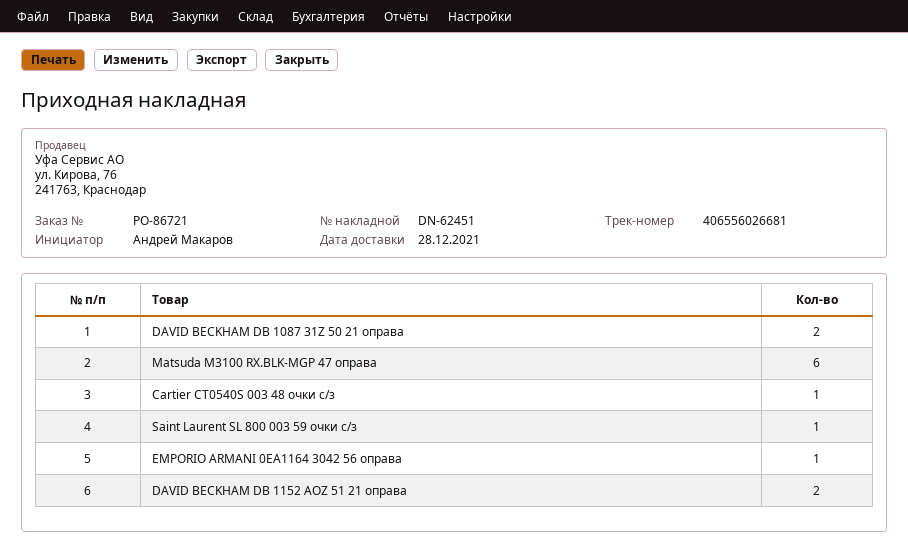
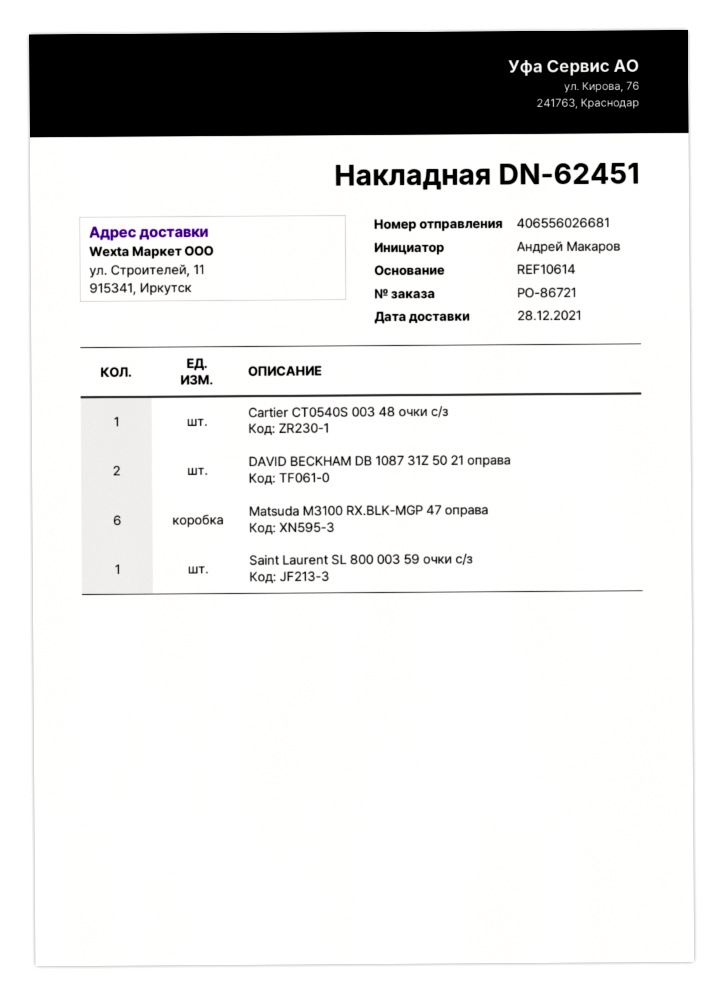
EMPORIO ARMANI 0EA1164 3042 56 оправа: 1 -> none
DAVID BECKHAM DB 1152 AOZ 51 21 оправа: 2 -> none

